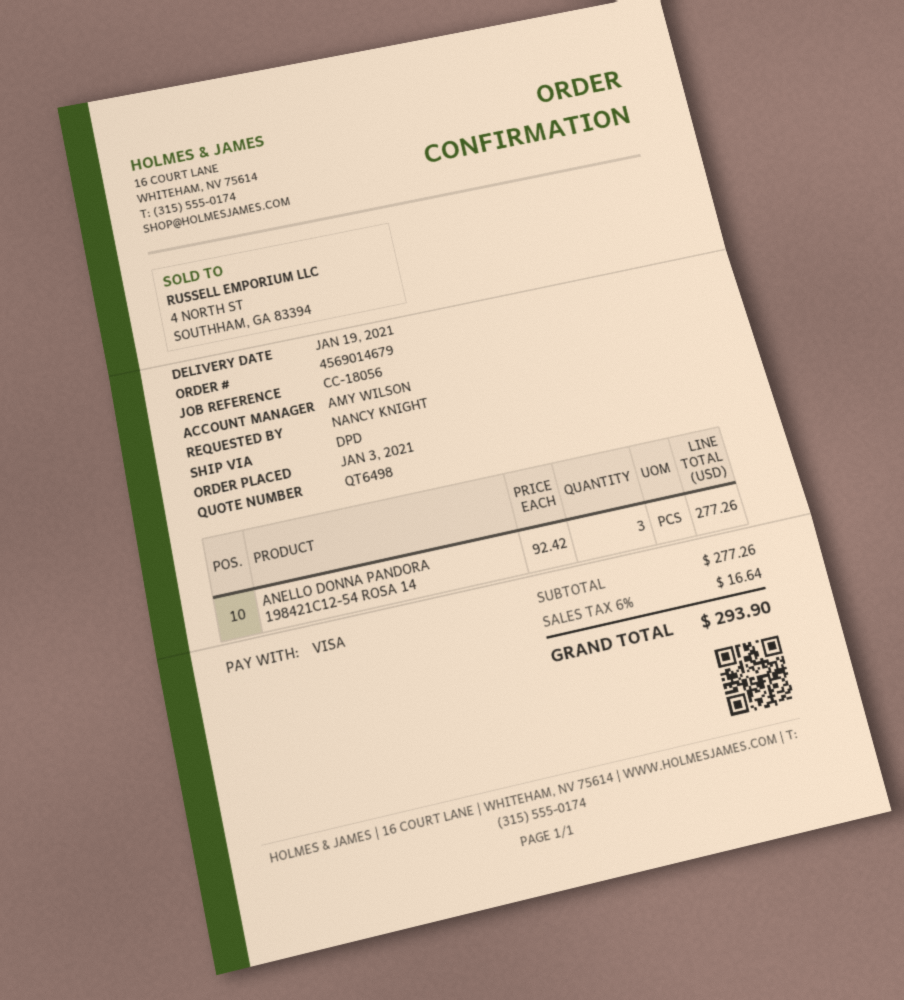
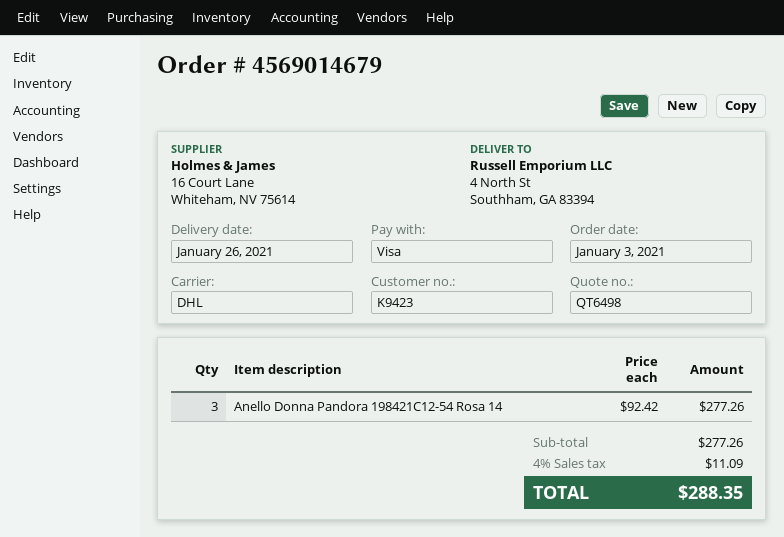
delivery date: 2021-01-19 -> 2021-01-26
shipping method: DPD -> DHL
tax: 6% = 16.64 -> 4% = 11.09
total: 293.90 -> 288.35

